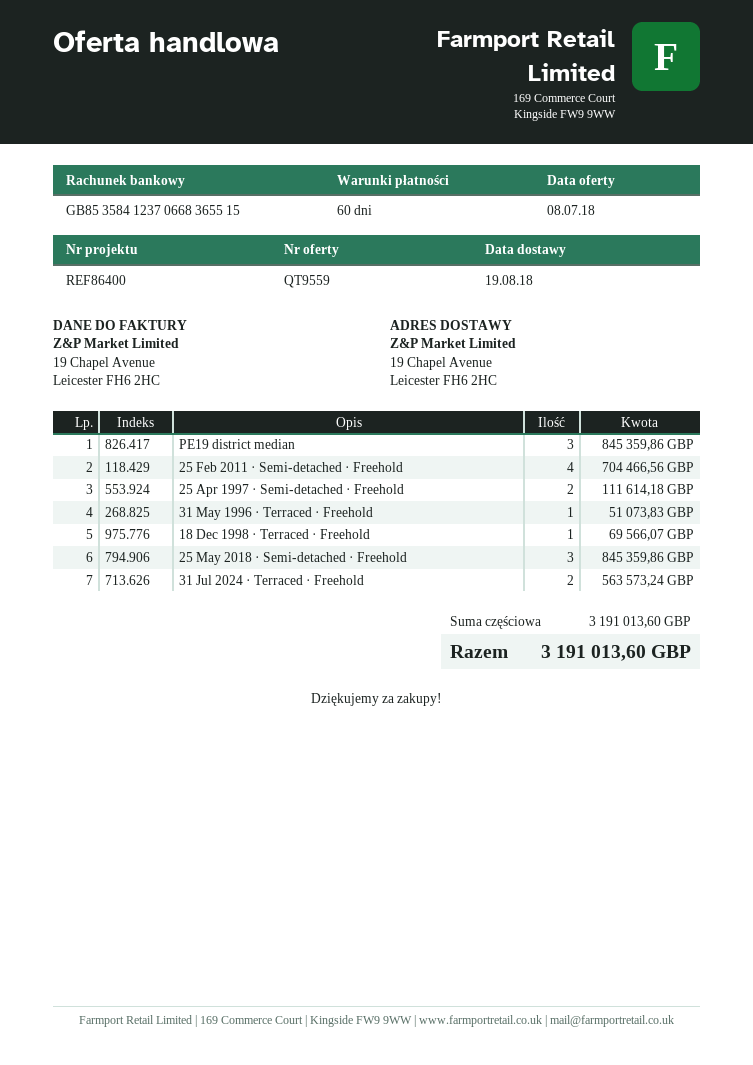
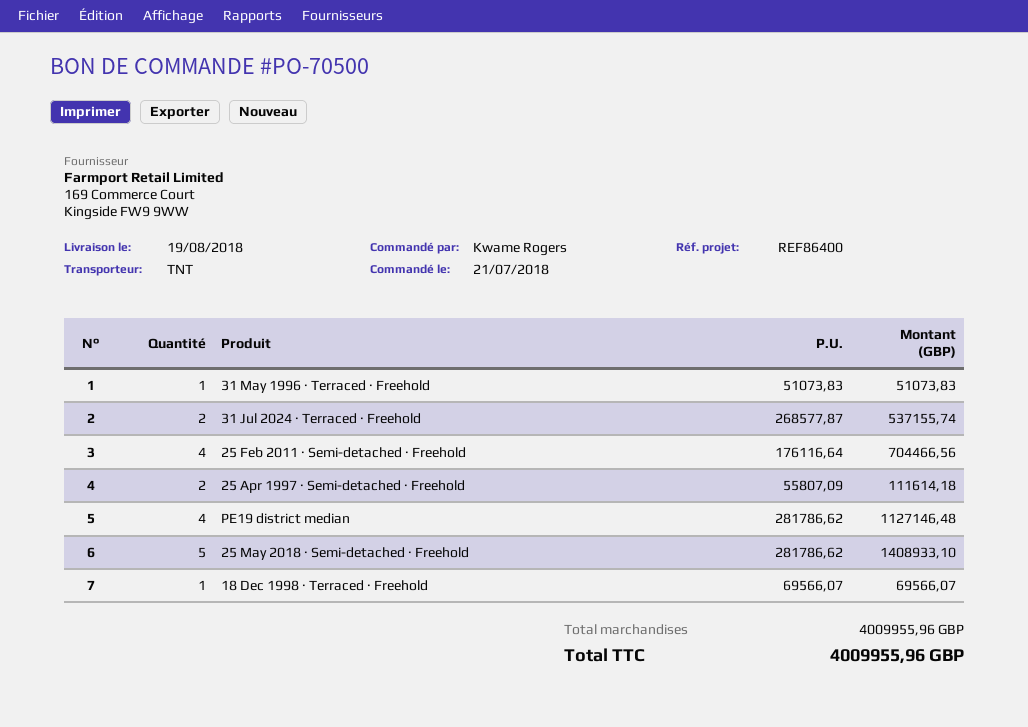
PE19 district median: 3 for 845359.86 -> 4 for 1127146.48
25 May 2018 · Semi-detached · Freehold: 3 for 845359.86 -> 5 for 1408933.10
31 Jul 2024 · Terraced · Freehold: 2 for 563573.24 -> 2 for 537155.74
subtotal: 3191013.60 -> 4009955.96
total: 3191013.60 -> 4009955.96

